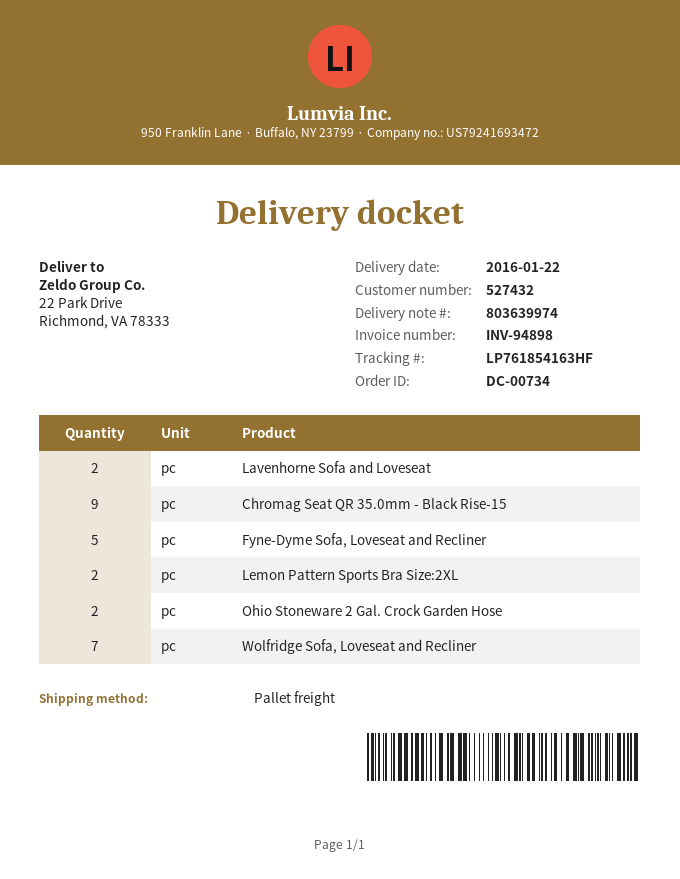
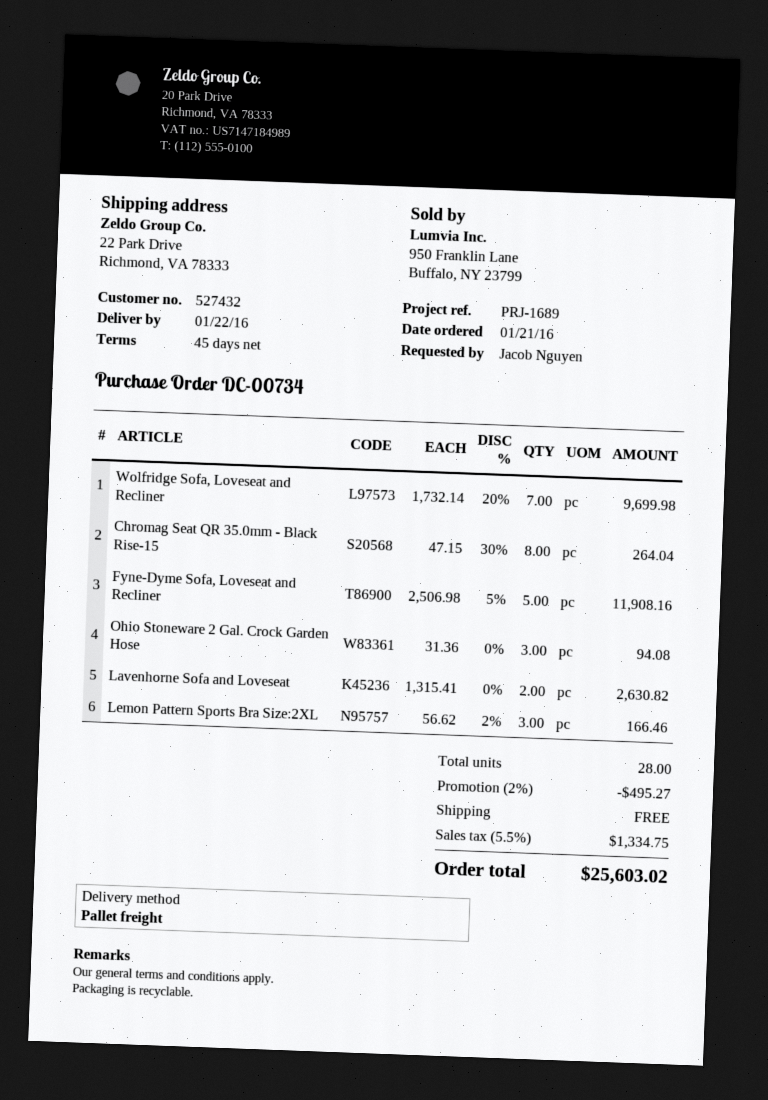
Chromag Seat QR 35.0mm - Black Rise-15: 9 -> 8
Lemon Pattern Sports Bra Size:2XL: 2 -> 3
Ohio Stoneware 2 Gal. Crock Garden Hose: 2 -> 3

